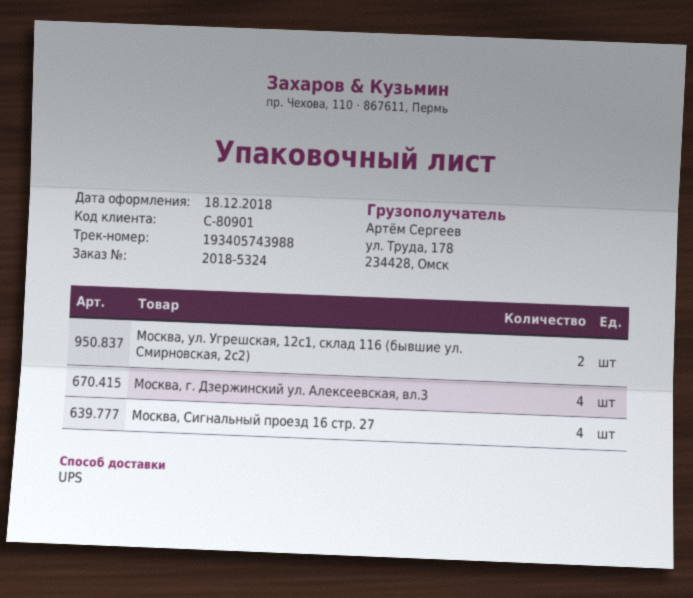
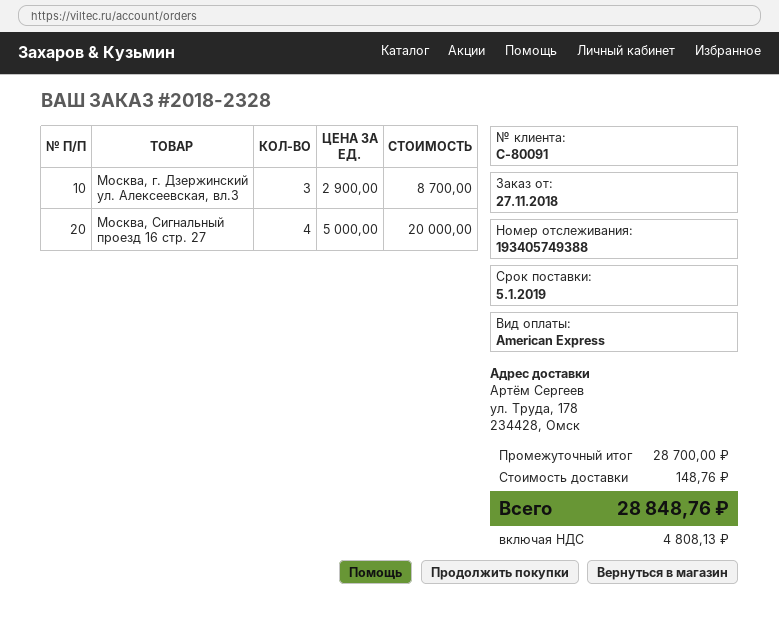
order number: 2018-5324 -> 2018-2328
order date: 2018-12-18 -> 2018-11-27
customer number: C-80901 -> C-80091
tracking number: 193405743988 -> 193405749388
Москва, ул. Угрешская, 12с1, склад 116 (бывшие ул. Смирновская, 2с2): 2 -> none
Москва, г. Дзержинский ул. Алексеевская, вл.3: 4 -> 3

